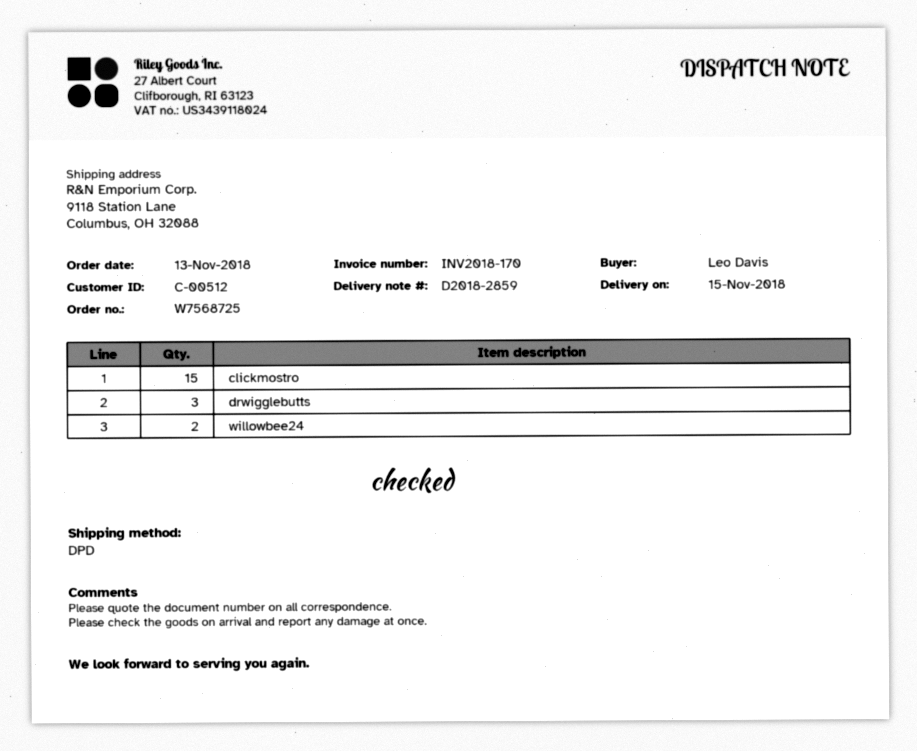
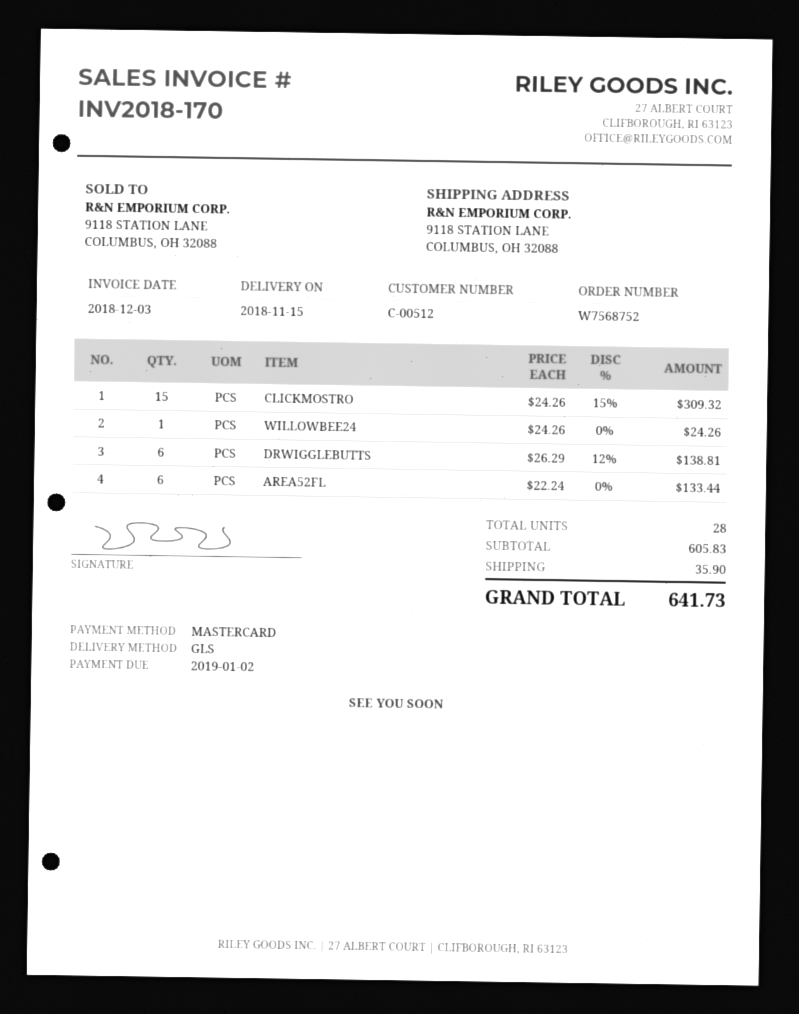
order number: W7568725 -> W7568752
shipping method: DPD -> GLS
drwigglebutts: 3 -> 6
willowbee24: 2 -> 1
AREA52FL: none -> 6

